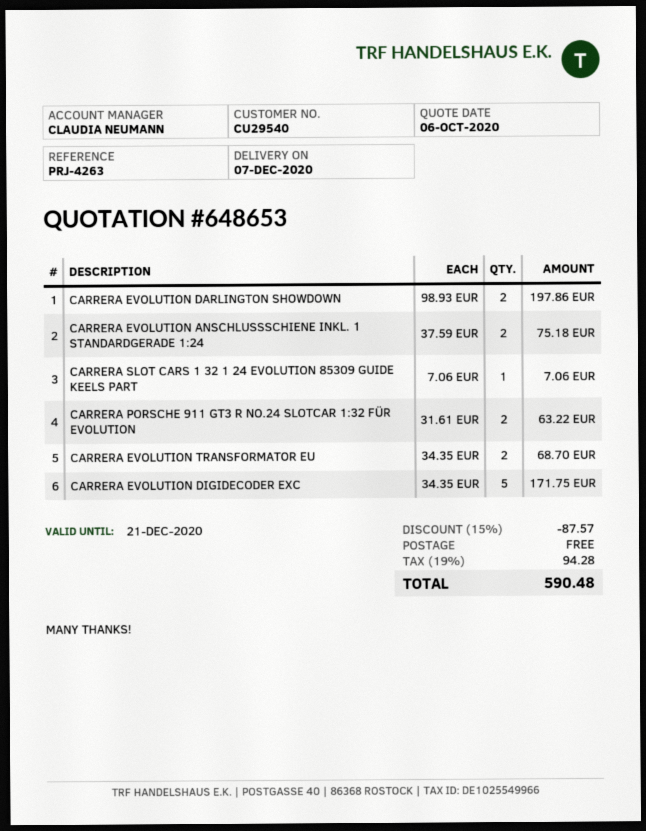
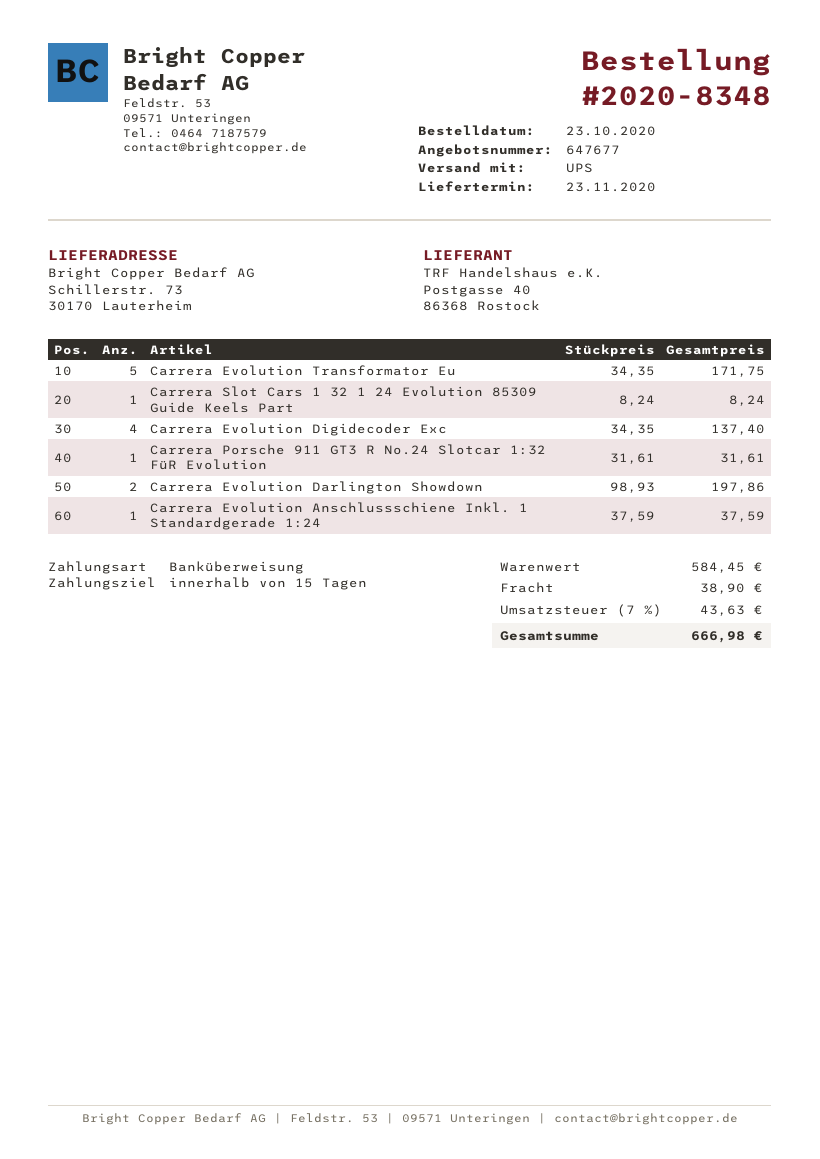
quote number: 648653 -> 647677
delivery date: 2020-12-07 -> 2020-11-23
CARRERA EVOLUTION ANSCHLUSSSCHIENE INKL. 1 STANDARDGERADE 1:24: 2 x 37.59 = 75.18 -> 1 x 37.59 = 37.59
CARRERA SLOT CARS 1 32 1 24 EVOLUTION 85309 GUIDE KEELS PART: 1 x 7.06 = 7.06 -> 1 x 8.24 = 8.24
CARRERA PORSCHE 911 GT3 R NO.24 SLOTCAR 1:32 FÜR EVOLUTION: 2 x 31.61 = 63.22 -> 1 x 31.61 = 31.61
CARRERA EVOLUTION TRANSFORMATOR EU: 2 x 34.35 = 68.70 -> 5 x 34.35 = 171.75
CARRERA EVOLUTION DIGIDECODER EXC: 5 x 34.35 = 171.75 -> 4 x 34.35 = 137.40
discount: 15% = 87.57 -> none
shipping: 0.00 -> 38.90
tax: 19% = 94.28 -> 7% = 43.63
total: 590.48 -> 666.98

